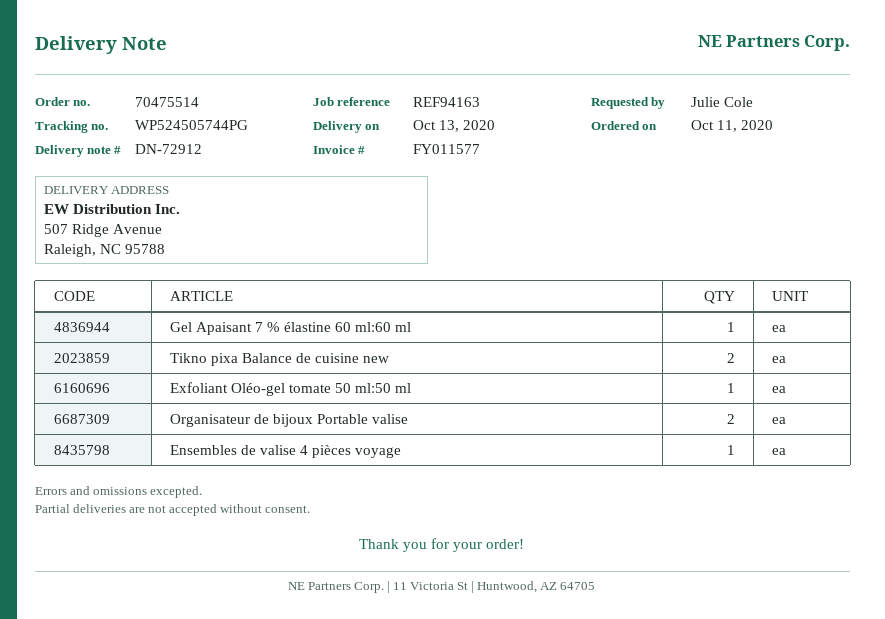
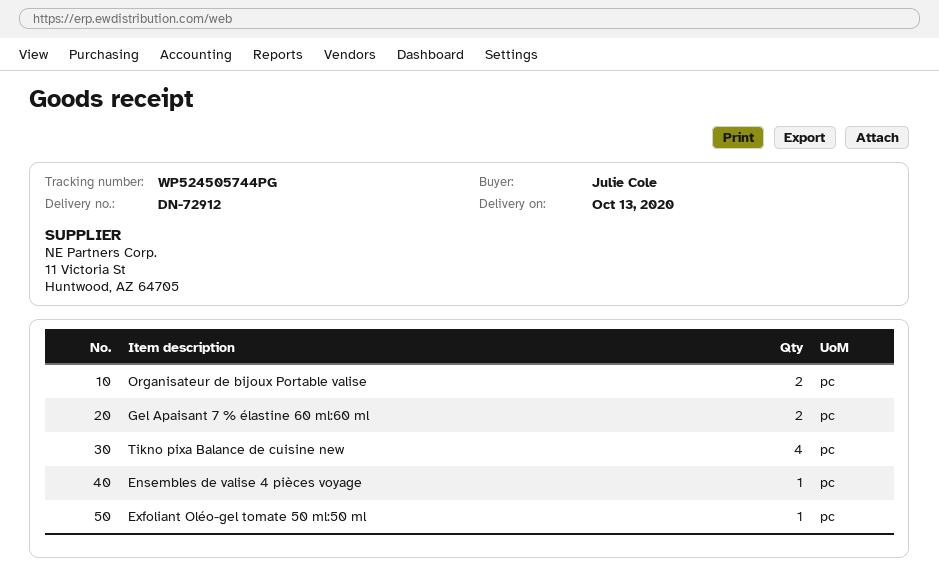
Gel Apaisant 7 % élastine 60 ml:60 ml: 1 -> 2
Tikno pixa Balance de cuisine new: 2 -> 4

